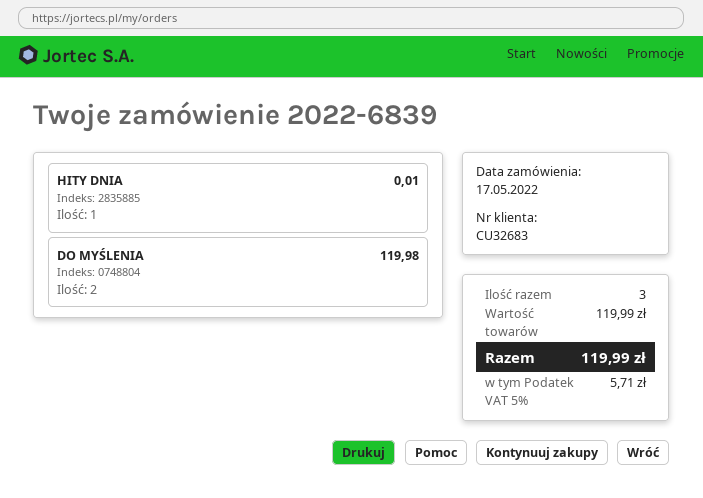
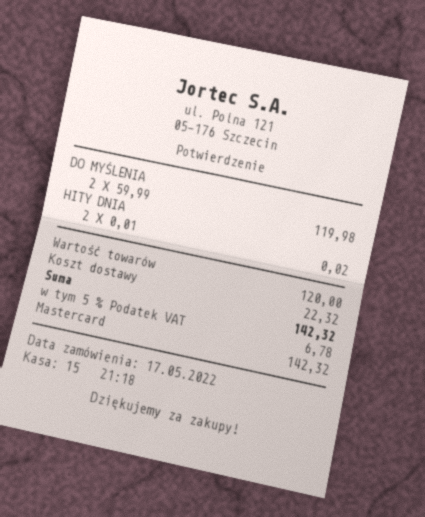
HITY DNIA: 1 for 0.01 -> 2 for 0.02
subtotal: 119.99 -> 120.00
shipping: none -> 22.32
tax: 5% = 5.71 -> 5% = 6.78
total: 119.99 -> 142.32

